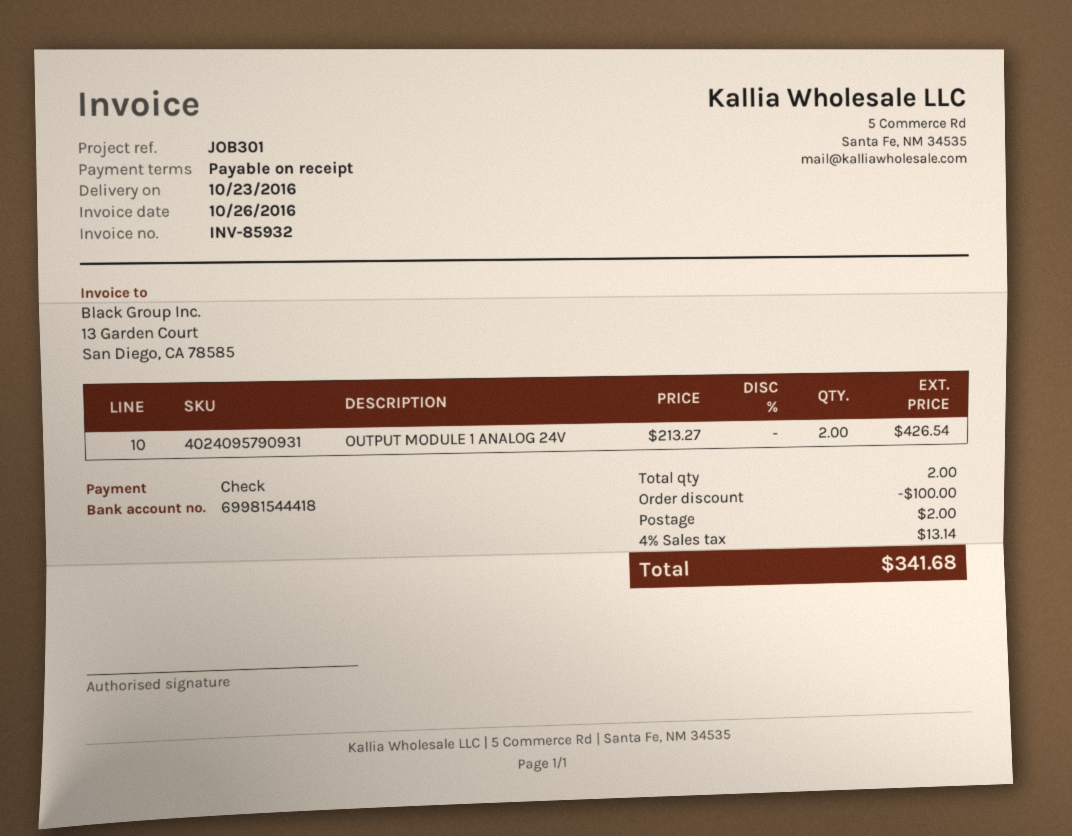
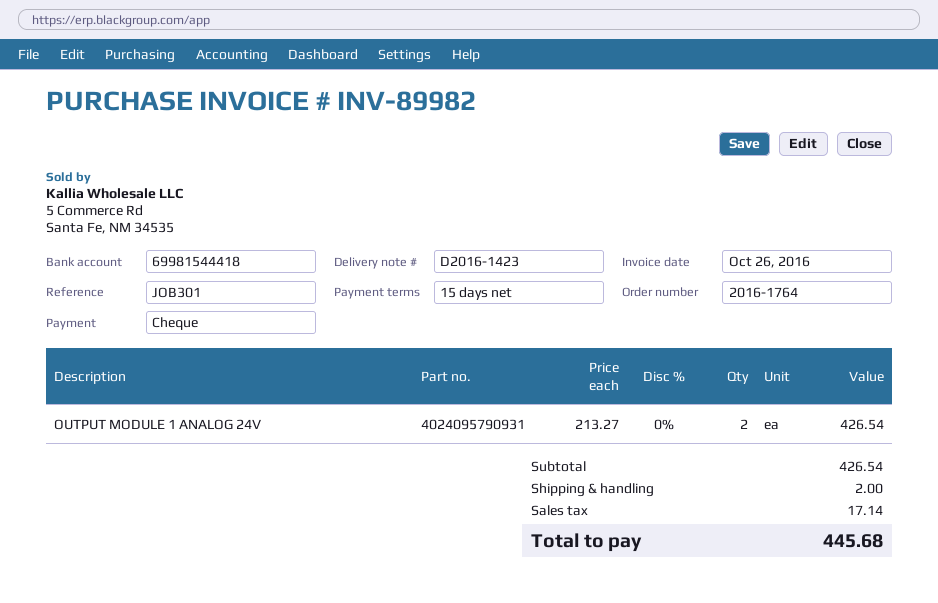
invoice number: INV-85932 -> INV-89982
payment terms: on receipt -> 15 days
discount: 100.00 -> none
tax: 13.14 -> 17.14
total: 341.68 -> 445.68

